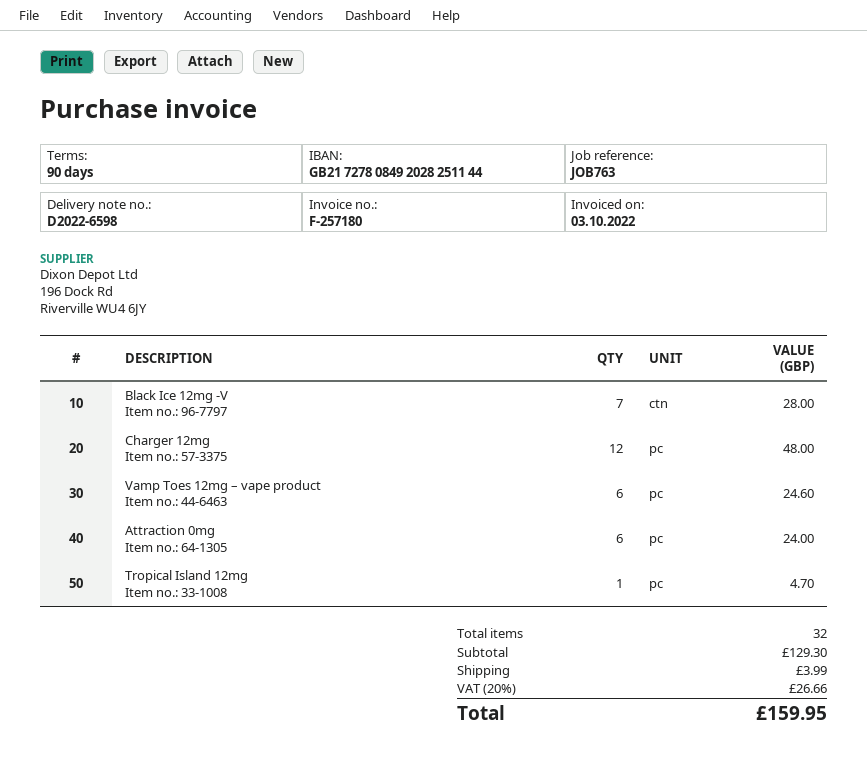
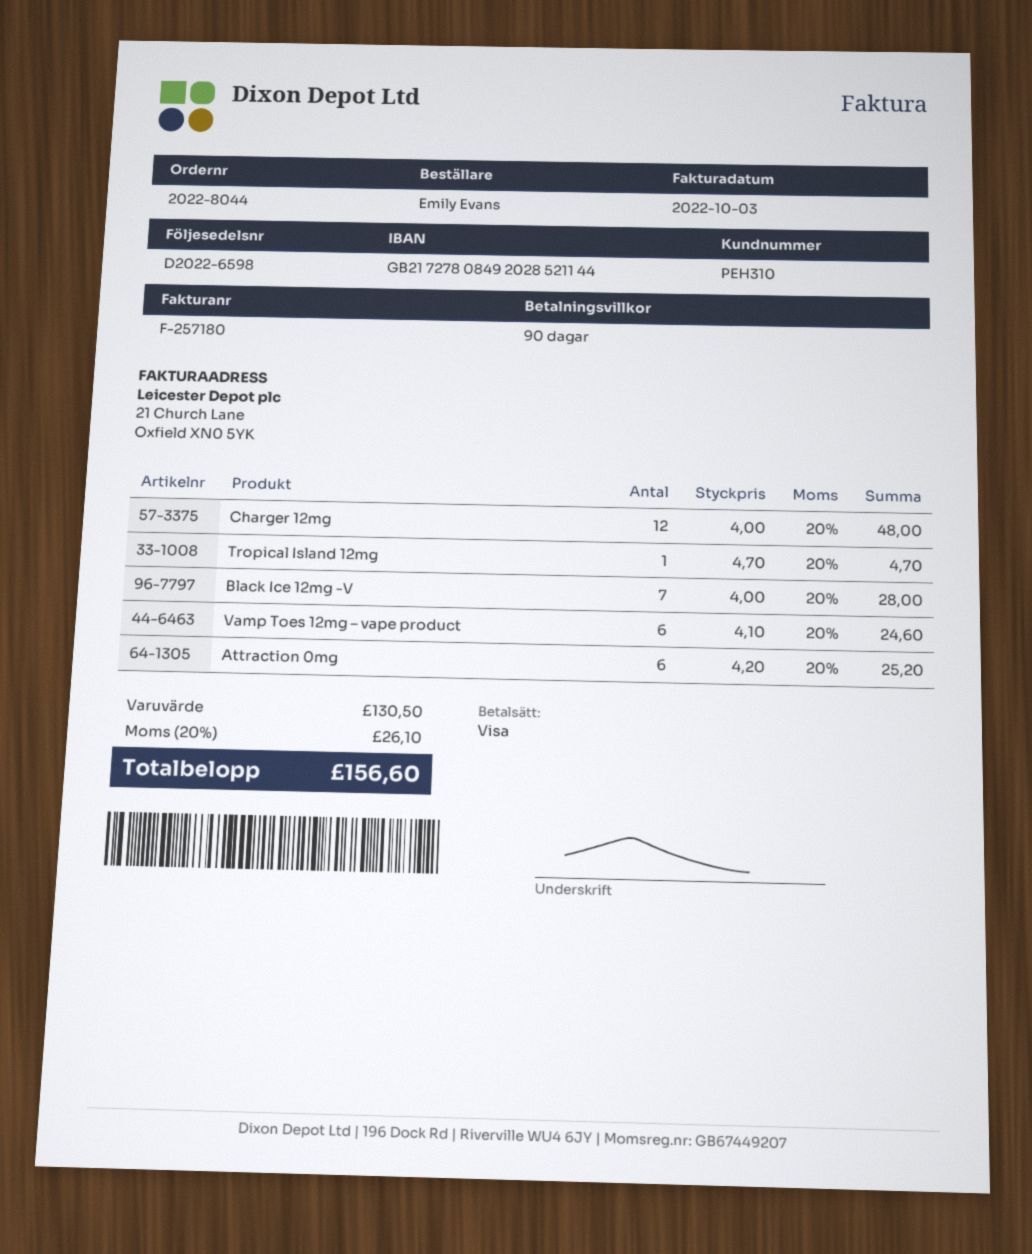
bank account: GB21727808492028251144 -> GB21727808492028521144
Attraction 0mg: 6 for 24.00 -> 6 for 25.20
subtotal: 129.30 -> 130.50
shipping: 3.99 -> none
tax: 20% = 26.66 -> 20% = 26.10
total: 159.95 -> 156.60

